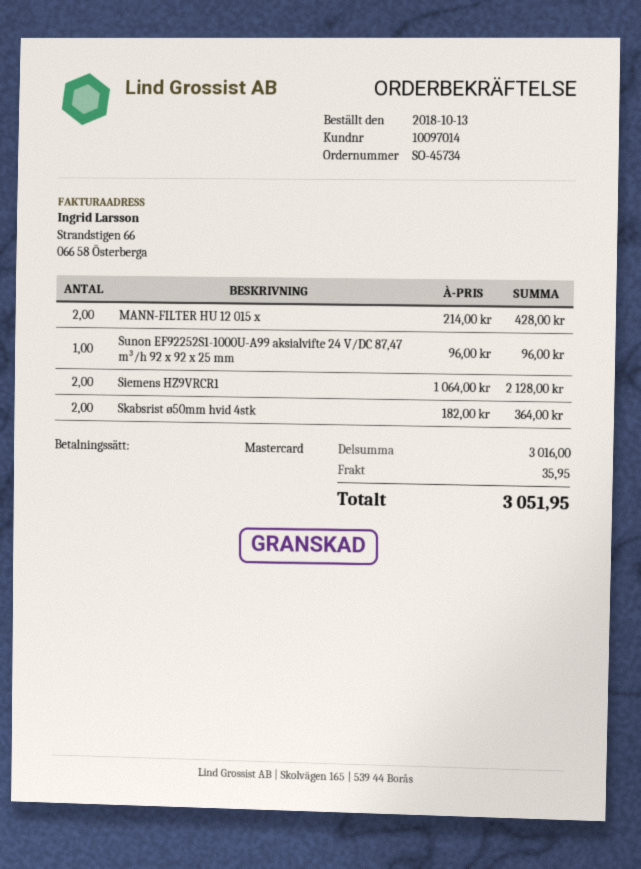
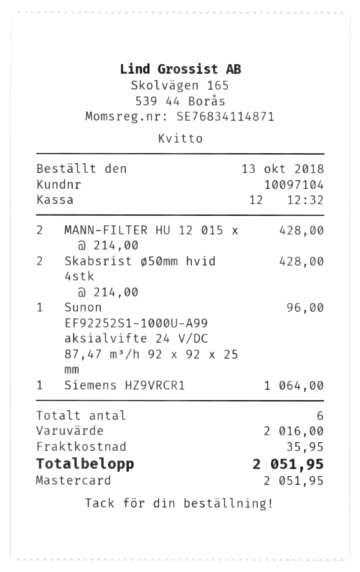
customer number: 10097014 -> 10097104
Siemens HZ9VRCR1: 2 x 1064.00 = 2128.00 -> 1 x 1064.00 = 1064.00
Skabsrist ø50mm hvid 4stk: 2 x 182.00 = 364.00 -> 2 x 214.00 = 428.00
subtotal: 3016.00 -> 2016.00
total: 3051.95 -> 2051.95

